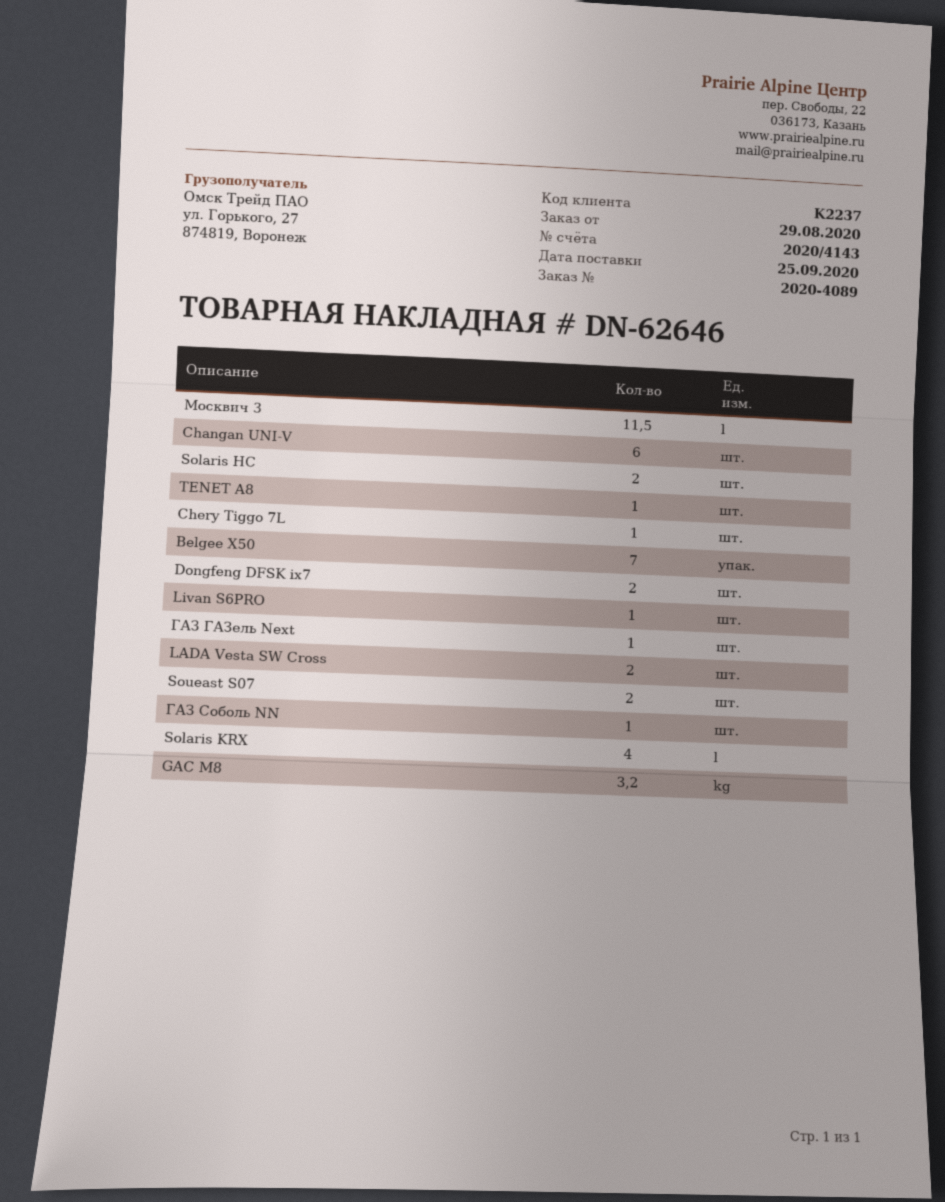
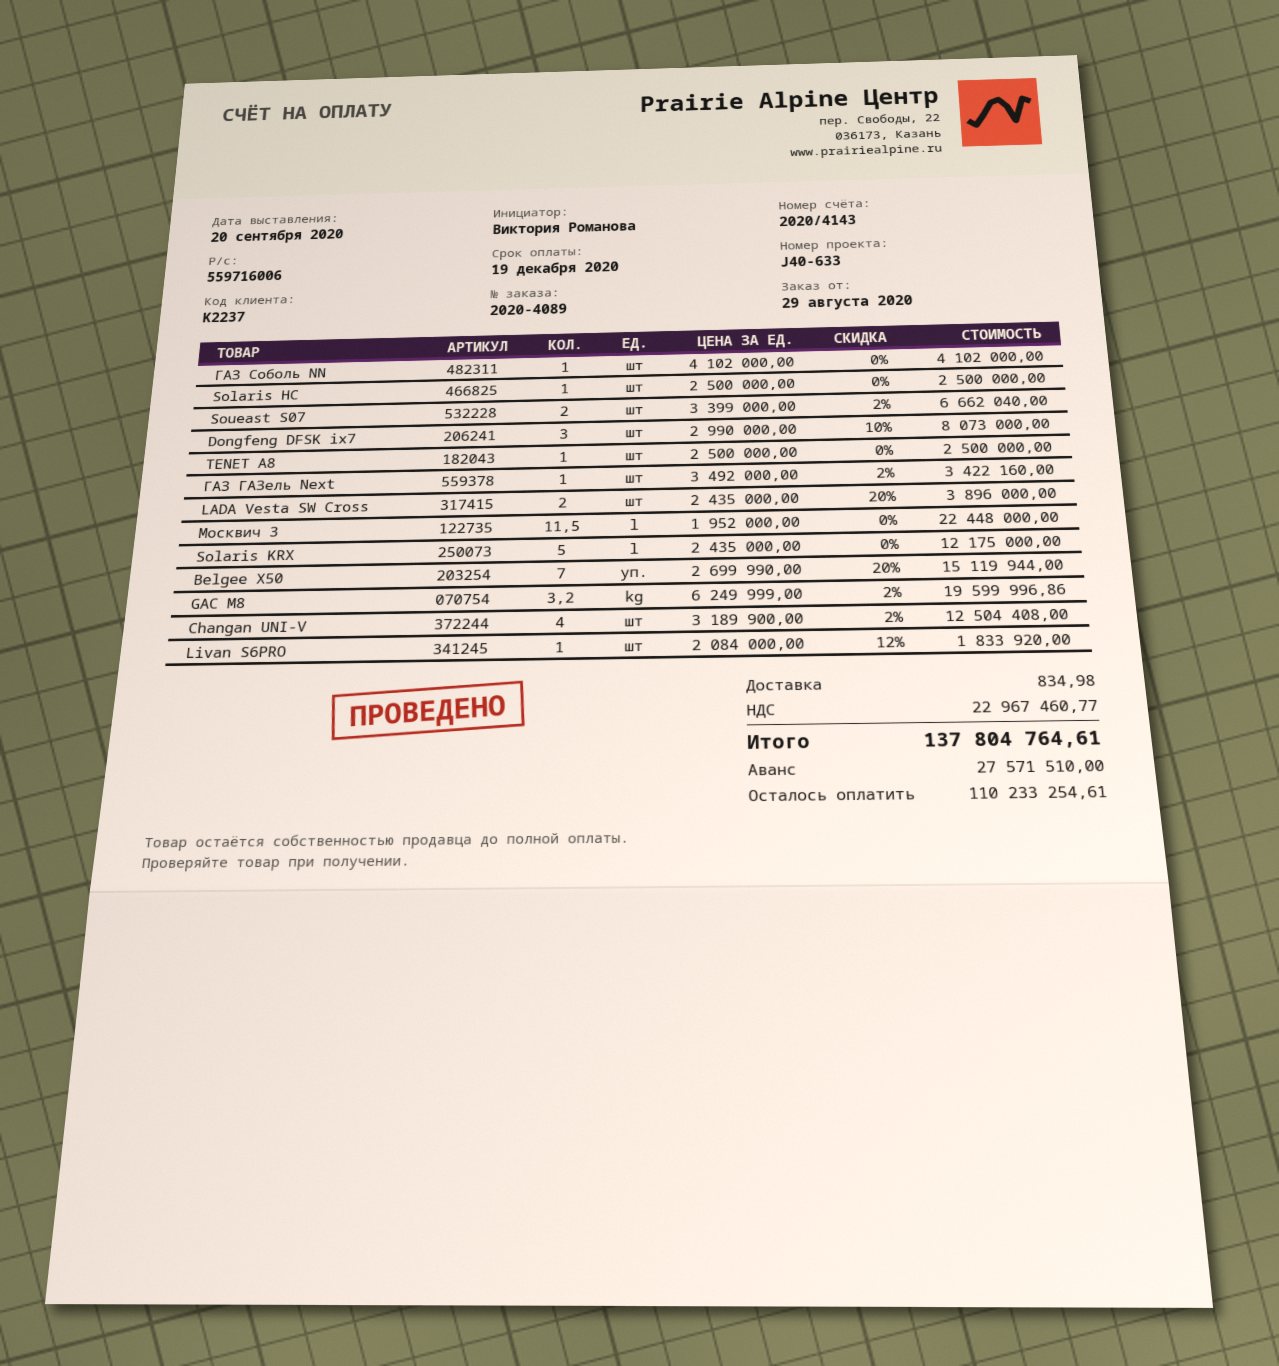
Changan UNI-V: 6 -> 4
Solaris HC: 2 -> 1
Chery Tiggo 7L: 1 -> none
Dongfeng DFSK ix7: 2 -> 3
Solaris KRX: 4 -> 5

